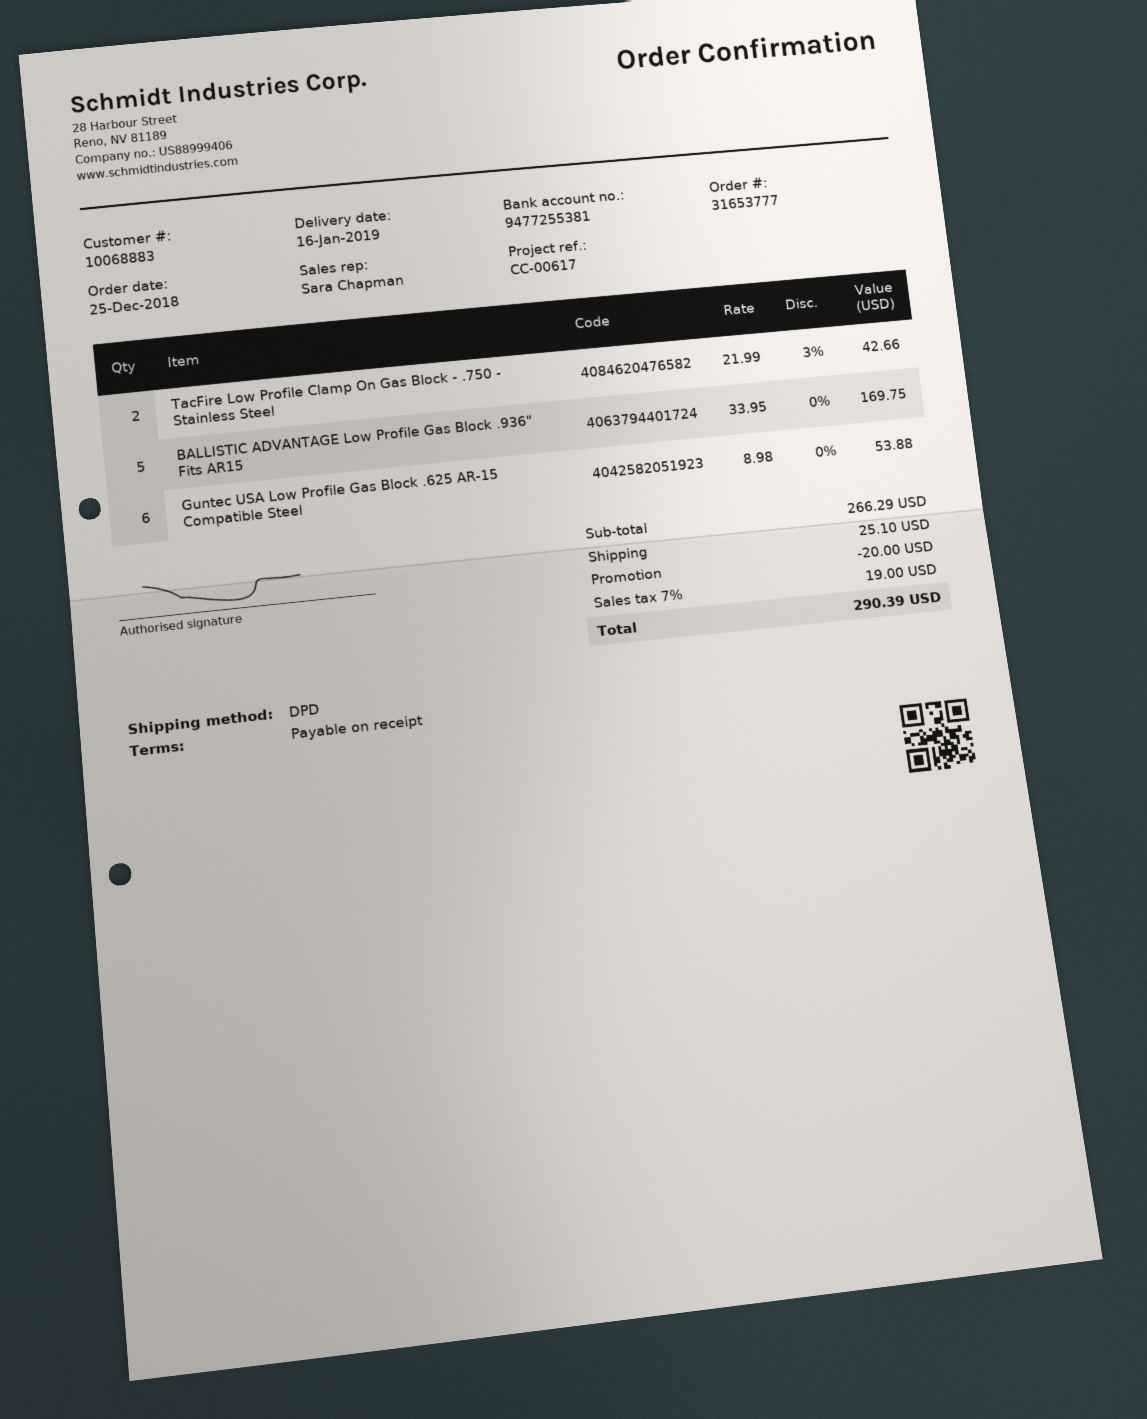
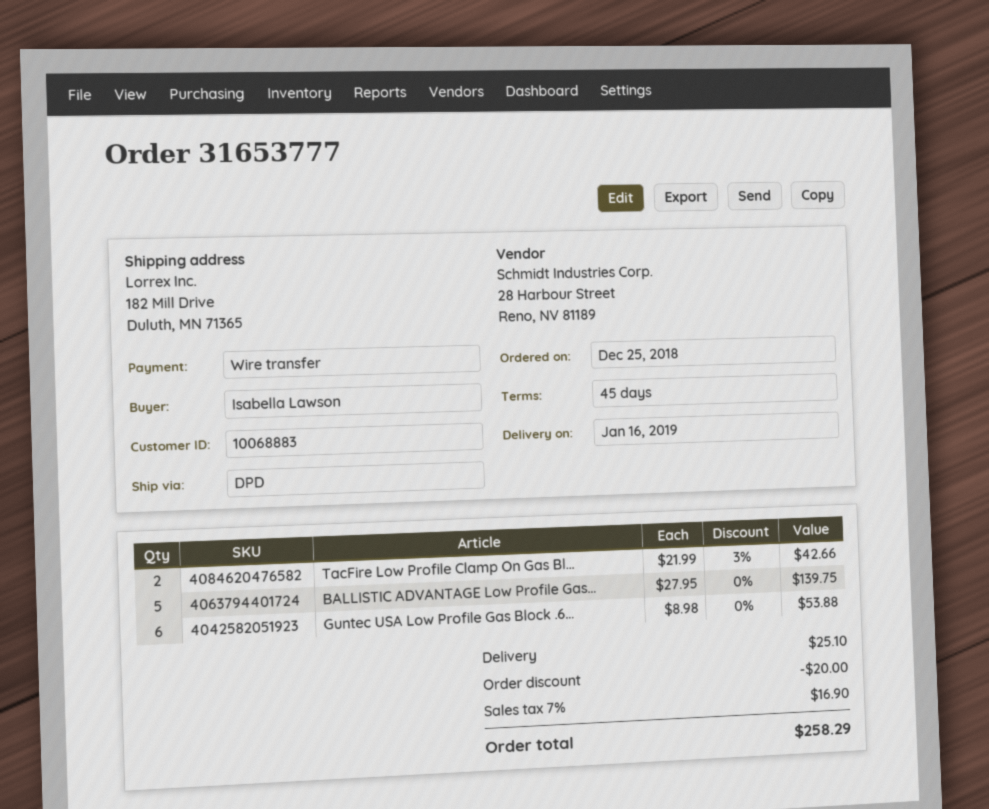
payment terms: on receipt -> 45 days
BALLISTIC ADVANTAGE Low Profile Gas Block .936" Fits AR15: 5 x 33.95 = 169.75 -> 5 x 27.95 = 139.75
tax: 7% = 19.00 -> 7% = 16.90
total: 290.39 -> 258.29

